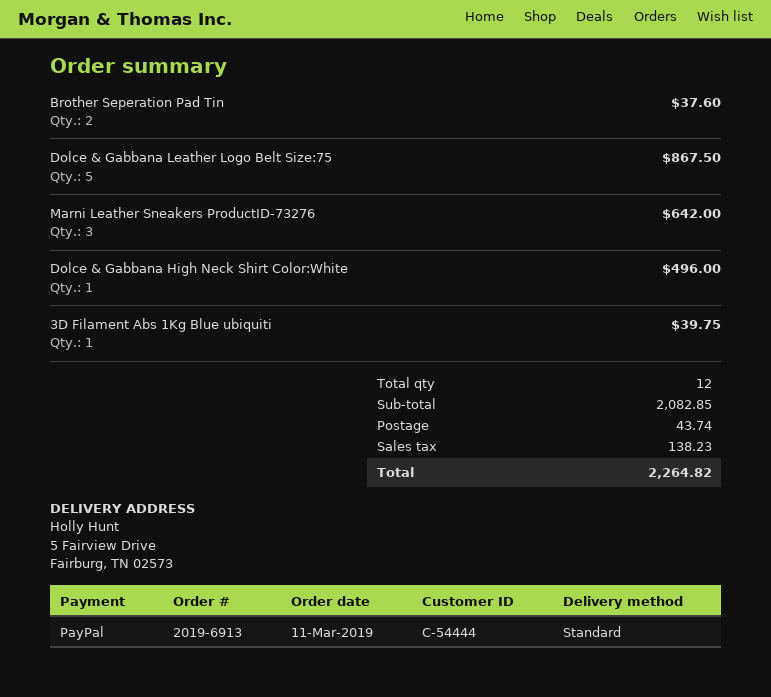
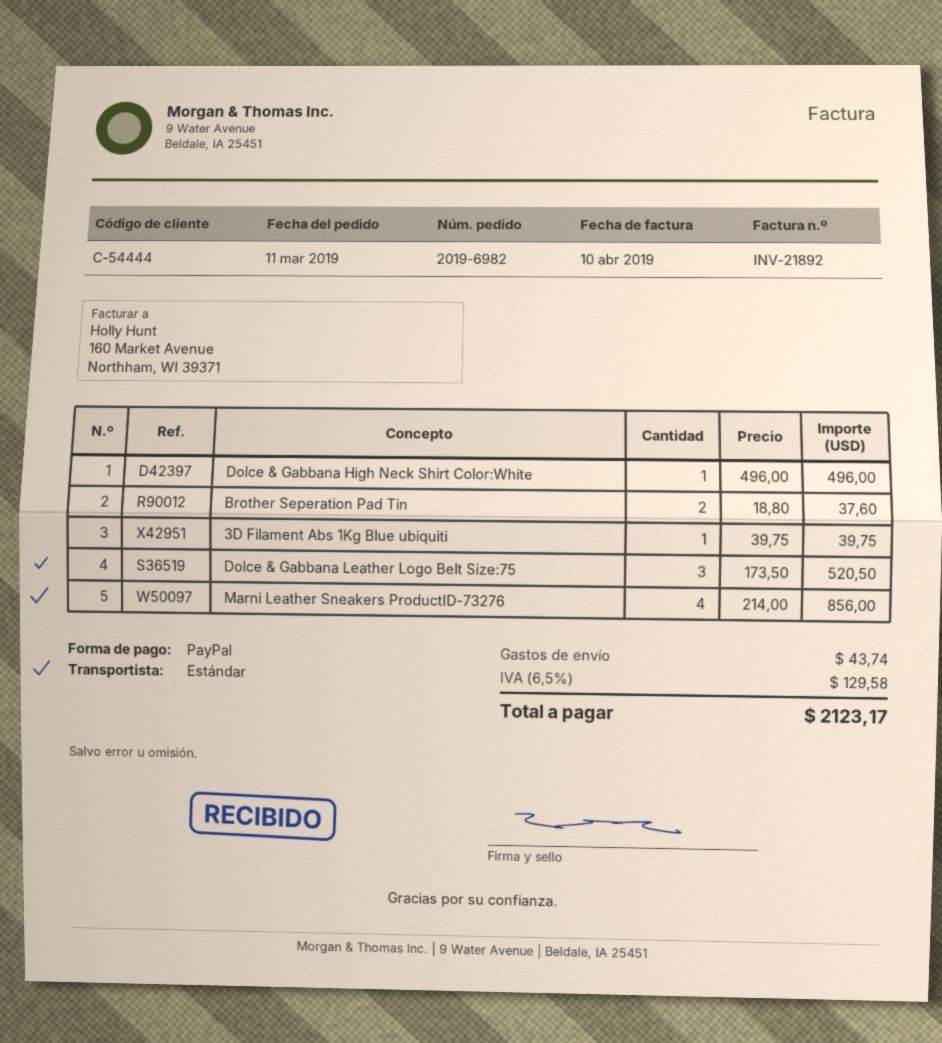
order number: 2019-6913 -> 2019-6982
Dolce & Gabbana Leather Logo Belt Size:75: 5 for 867.50 -> 3 for 520.50
Marni Leather Sneakers ProductID-73276: 3 for 642.00 -> 4 for 856.00
tax: 138.23 -> 129.58
total: 2264.82 -> 2123.17

